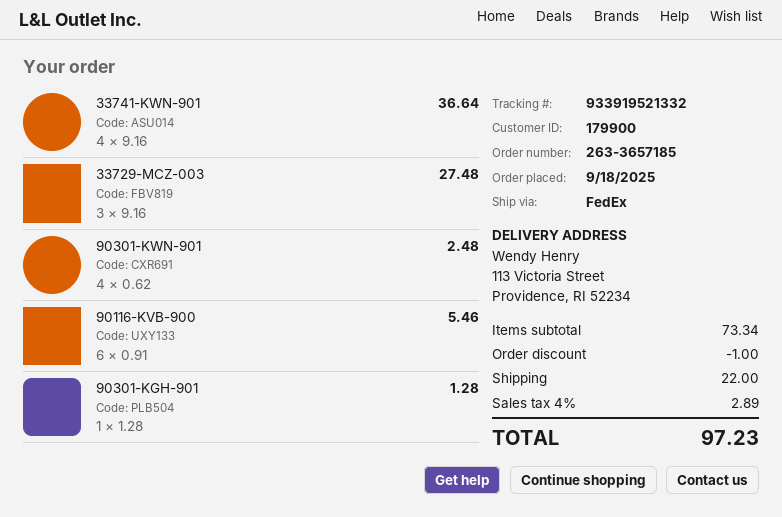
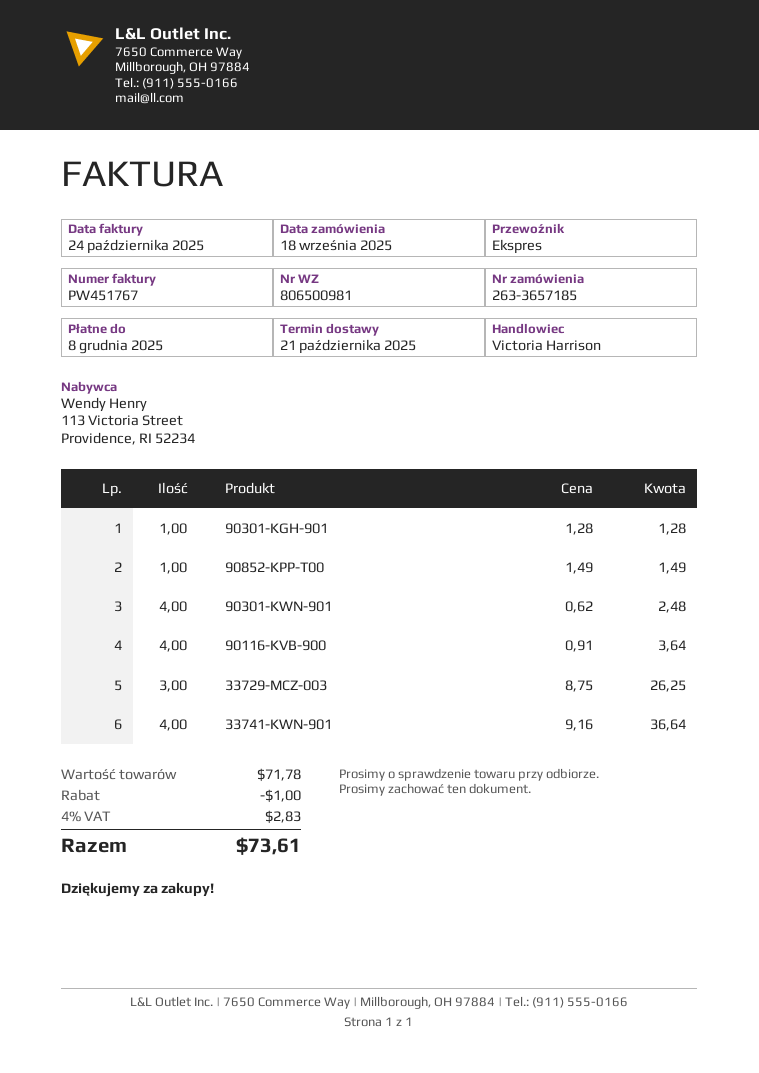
shipping method: FedEx -> express
33729-MCZ-003: 3 x 9.16 = 27.48 -> 3 x 8.75 = 26.25
90116-KVB-900: 6 x 0.91 = 5.46 -> 4 x 0.91 = 3.64
90852-KPP-T00: none -> 1 x 1.49 = 1.49
subtotal: 73.34 -> 71.78
shipping: 22.00 -> none
tax: 4% = 2.89 -> 4% = 2.83
total: 97.23 -> 73.61

